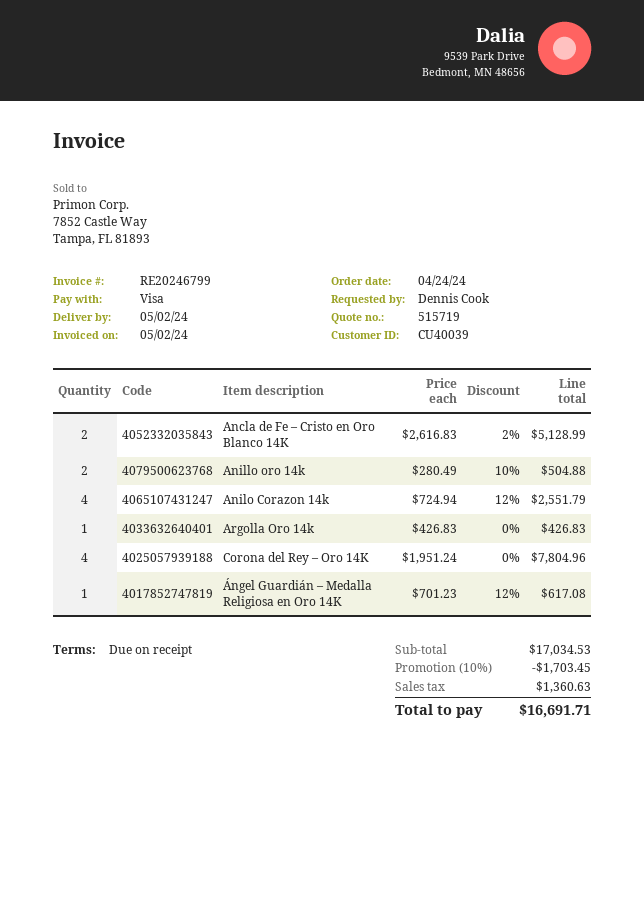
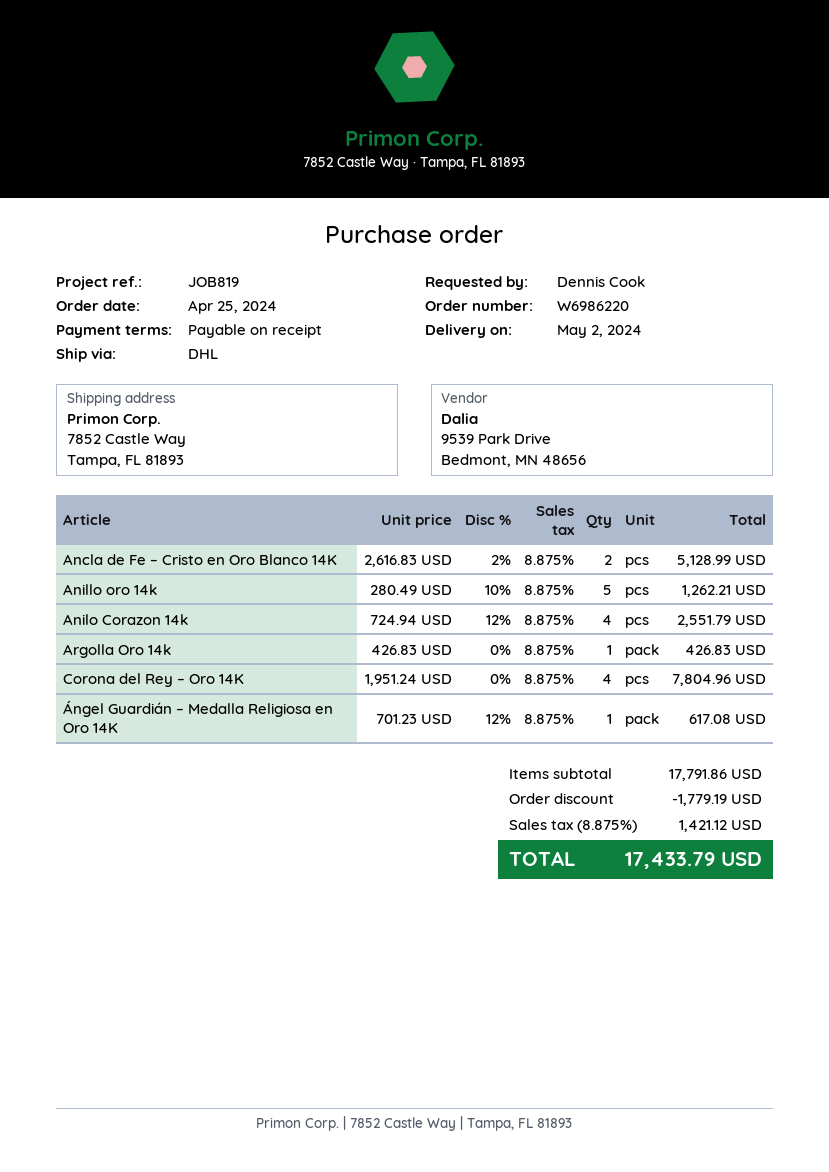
order date: 2024-04-24 -> 2024-04-25
Anillo oro 14k: 2 x 280.49 - 10% = 504.88 -> 5 x 280.49 - 10% = 1262.21
subtotal: 17034.53 -> 17791.86
discount: 1703.45 -> 1779.19
tax: 1360.63 -> 1421.12
total: 16691.71 -> 17433.79

